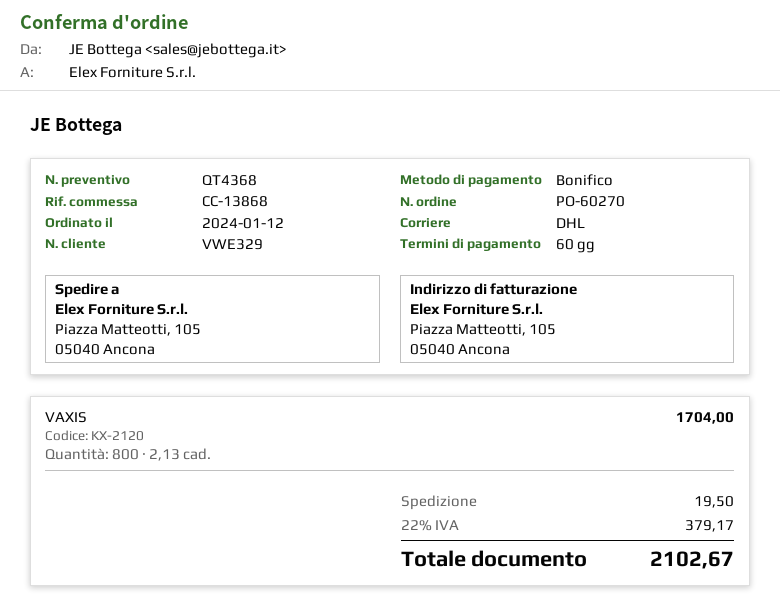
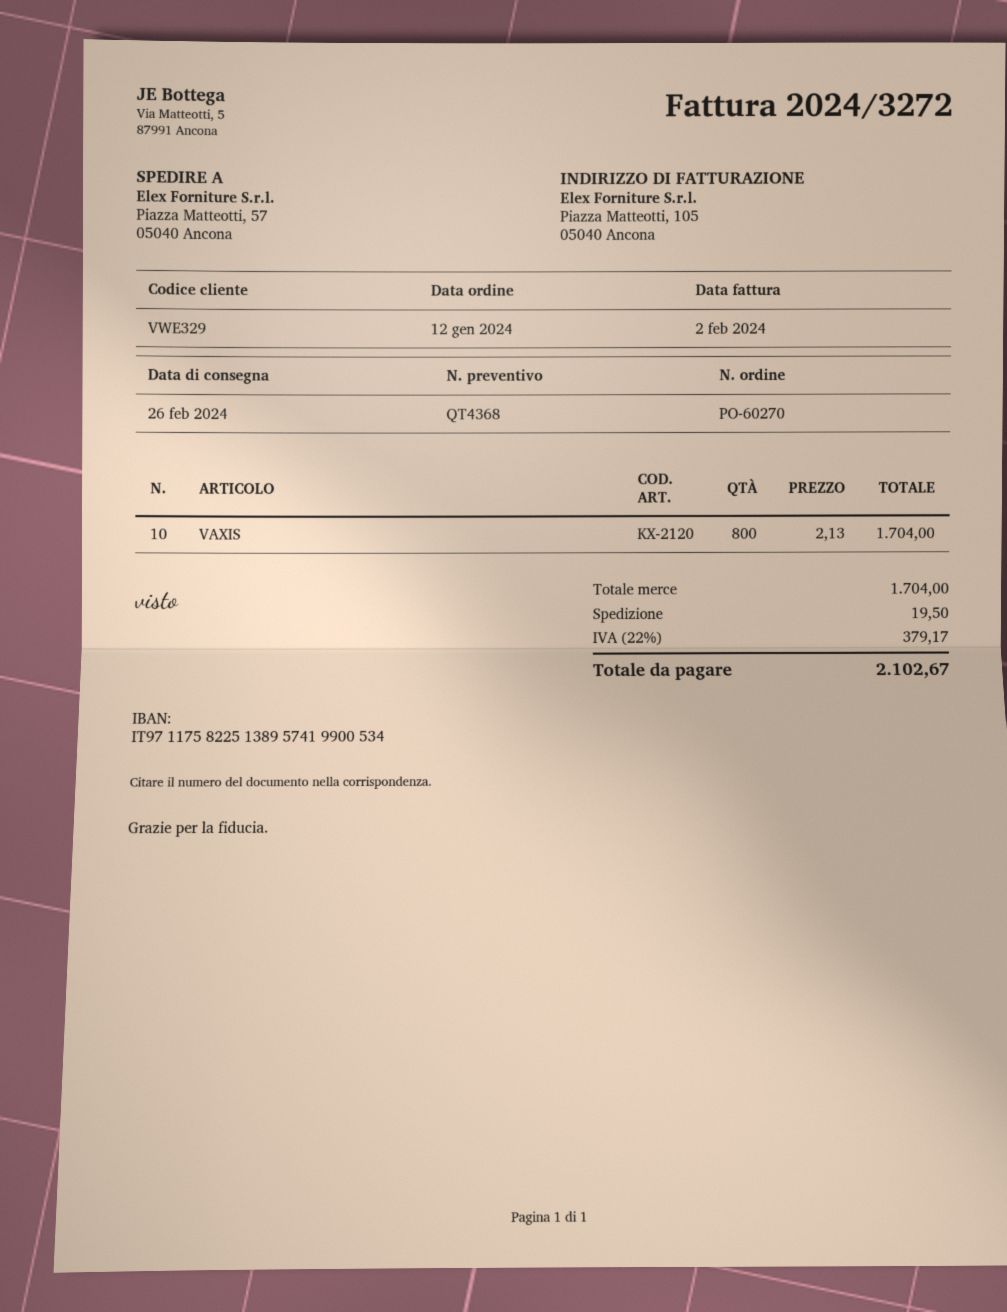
ship to: Piazza Matteotti, 105, 05040 Ancona -> Piazza Matteotti, 57, 05040 Ancona

